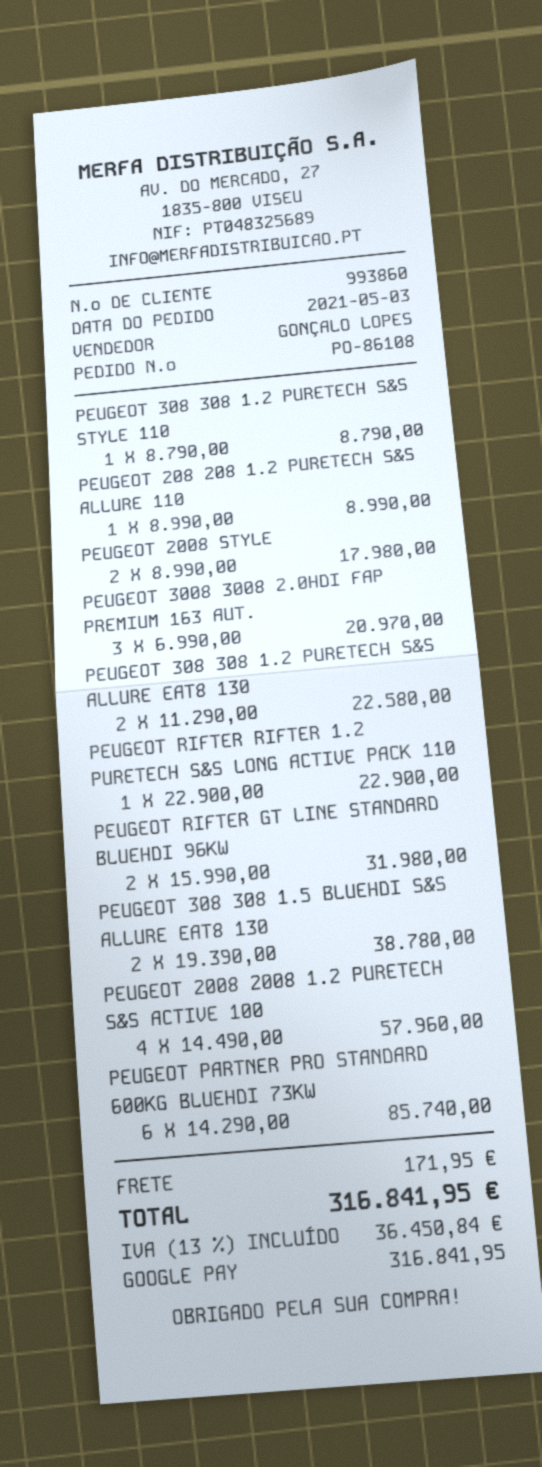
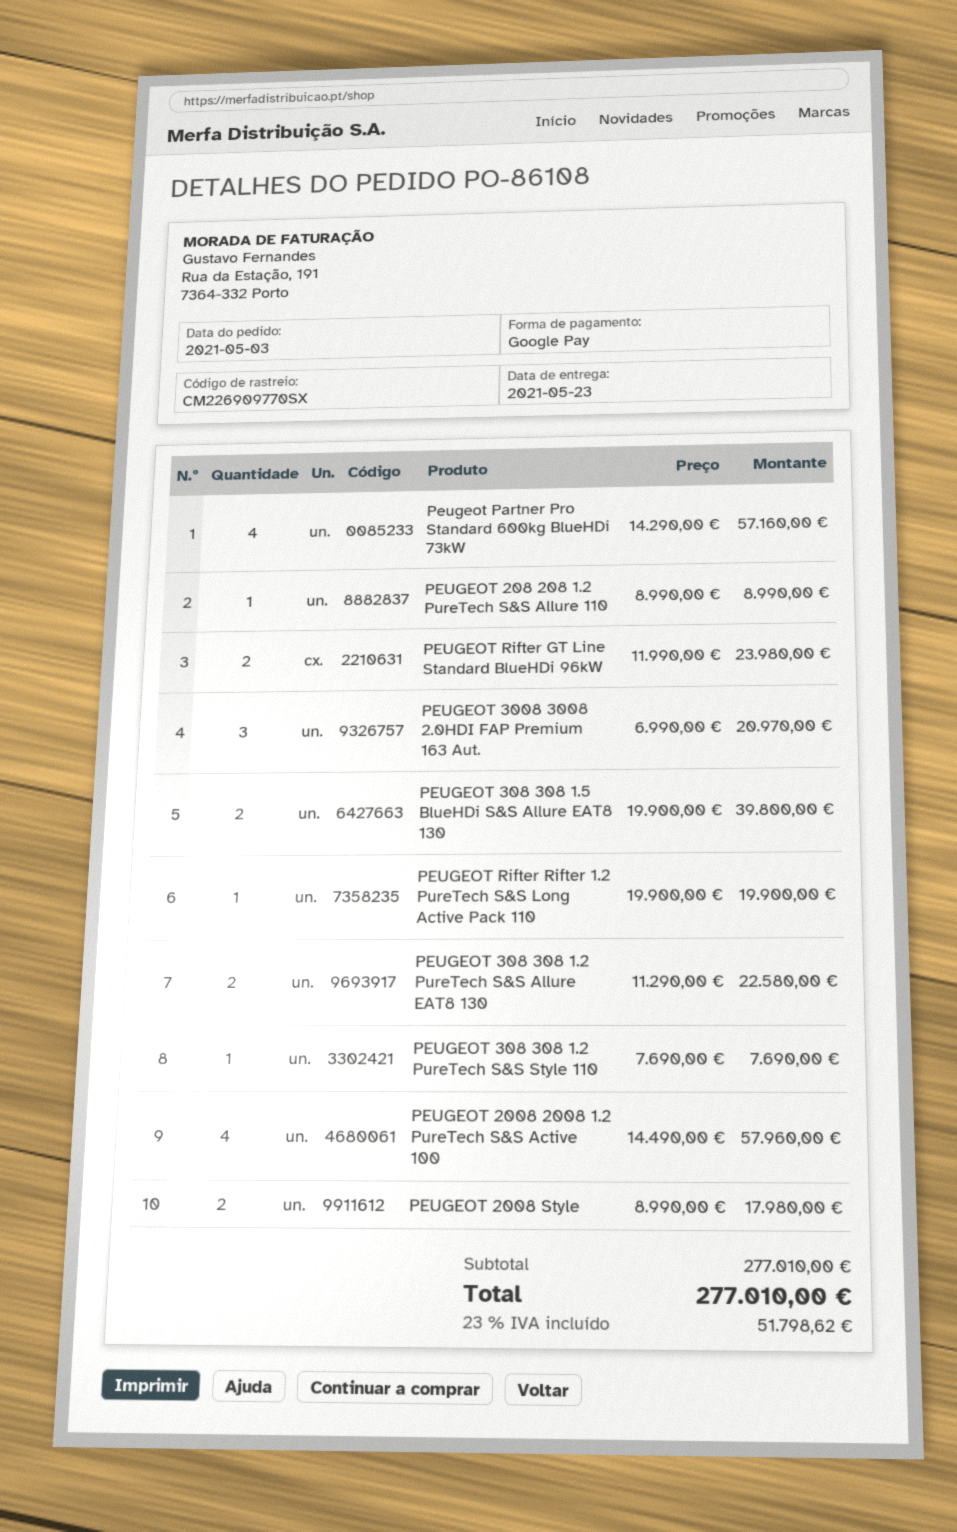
PEUGEOT 308 308 1.2 PURETECH S&S STYLE 110: 1 x 8790.00 = 8790.00 -> 1 x 7690.00 = 7690.00
PEUGEOT RIFTER RIFTER 1.2 PURETECH S&S LONG ACTIVE PACK 110: 1 x 22900.00 = 22900.00 -> 1 x 19900.00 = 19900.00
PEUGEOT RIFTER GT LINE STANDARD BLUEHDI 96KW: 2 x 15990.00 = 31980.00 -> 2 x 11990.00 = 23980.00
PEUGEOT 308 308 1.5 BLUEHDI S&S ALLURE EAT8 130: 2 x 19390.00 = 38780.00 -> 2 x 19900.00 = 39800.00
PEUGEOT PARTNER PRO STANDARD 600KG BLUEHDI 73KW: 6 x 14290.00 = 85740.00 -> 4 x 14290.00 = 57160.00
shipping: 171.95 -> none
tax: 13% = 36450.84 -> 23% = 51798.62
total: 316841.95 -> 277010.00

